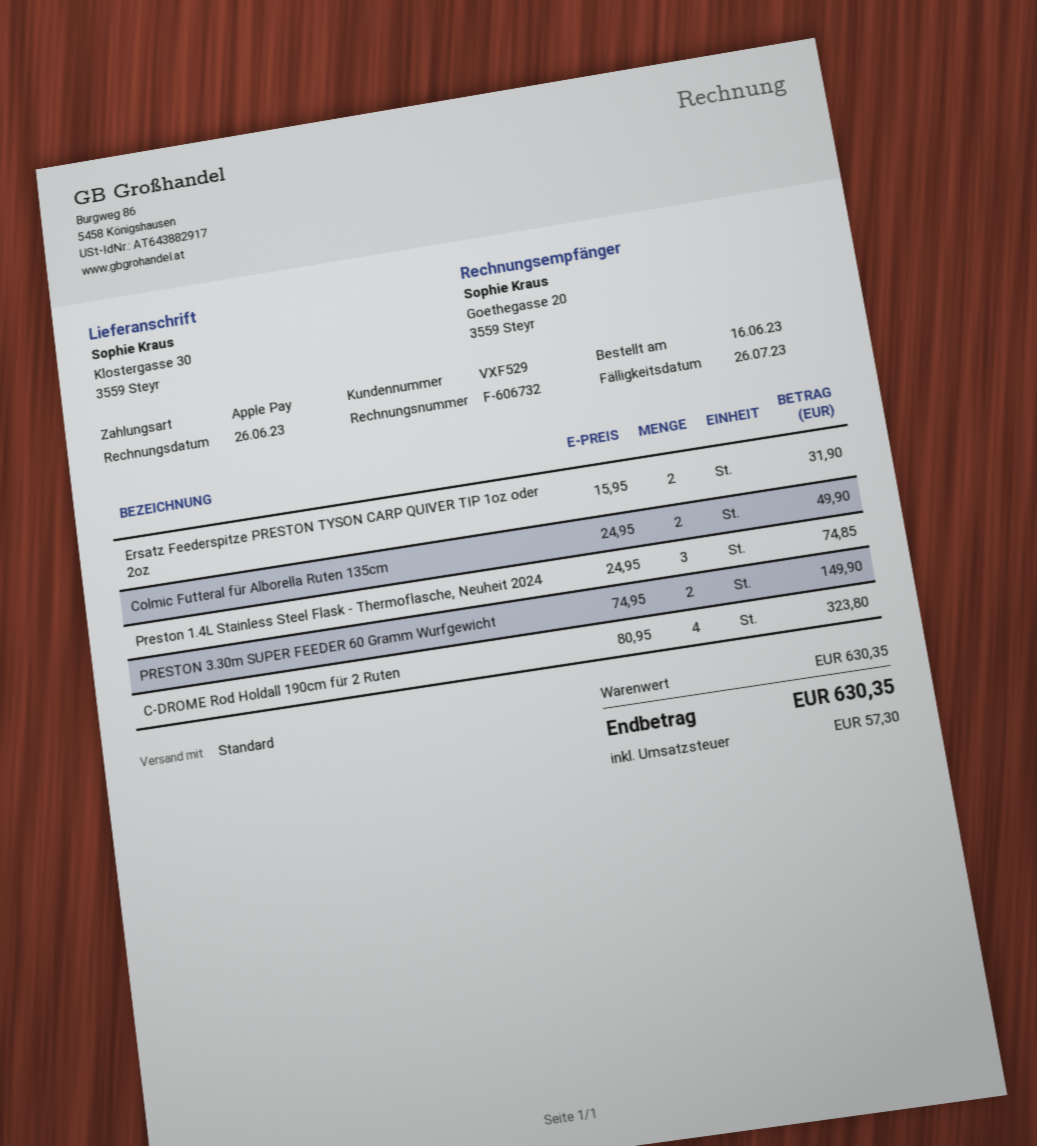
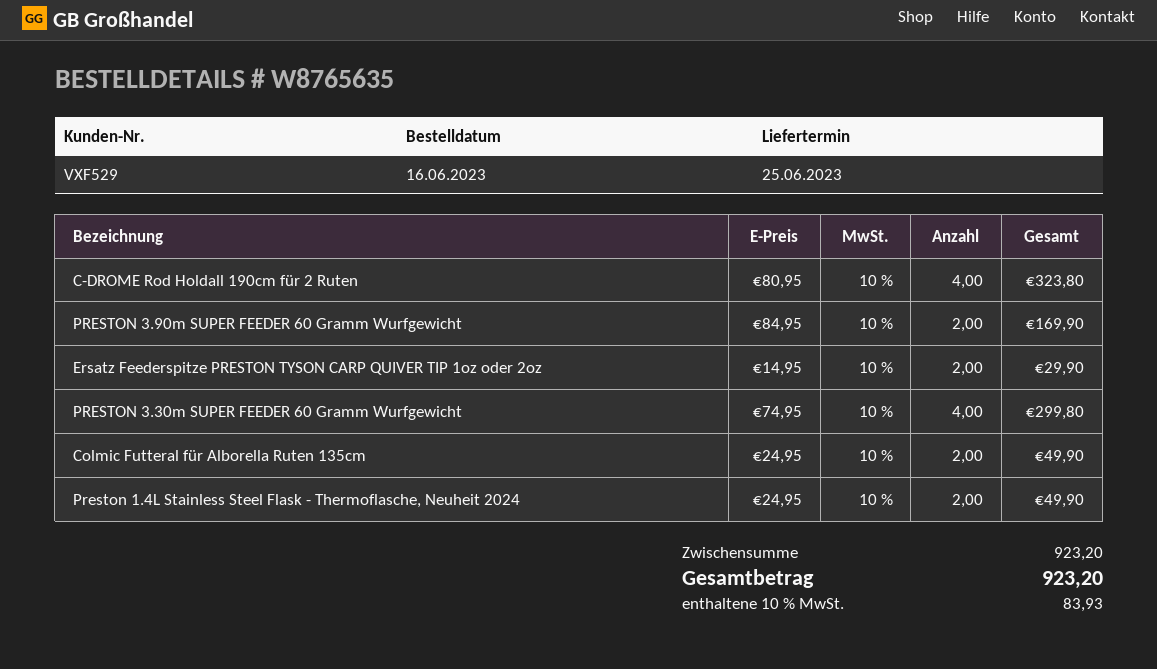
Ersatz Feederspitze PRESTON TYSON CARP QUIVER TIP 1oz oder 2oz: 2 x 15.95 = 31.90 -> 2 x 14.95 = 29.90
Preston 1.4L Stainless Steel Flask - Thermoflasche, Neuheit 2024: 3 x 24.95 = 74.85 -> 2 x 24.95 = 49.90
PRESTON 3.30m SUPER FEEDER 60 Gramm Wurfgewicht: 2 x 74.95 = 149.90 -> 4 x 74.95 = 299.80
PRESTON 3.90m SUPER FEEDER 60 Gramm Wurfgewicht: none -> 2 x 84.95 = 169.90
subtotal: 630.35 -> 923.20
tax: 57.30 -> 83.93
total: 630.35 -> 923.20

